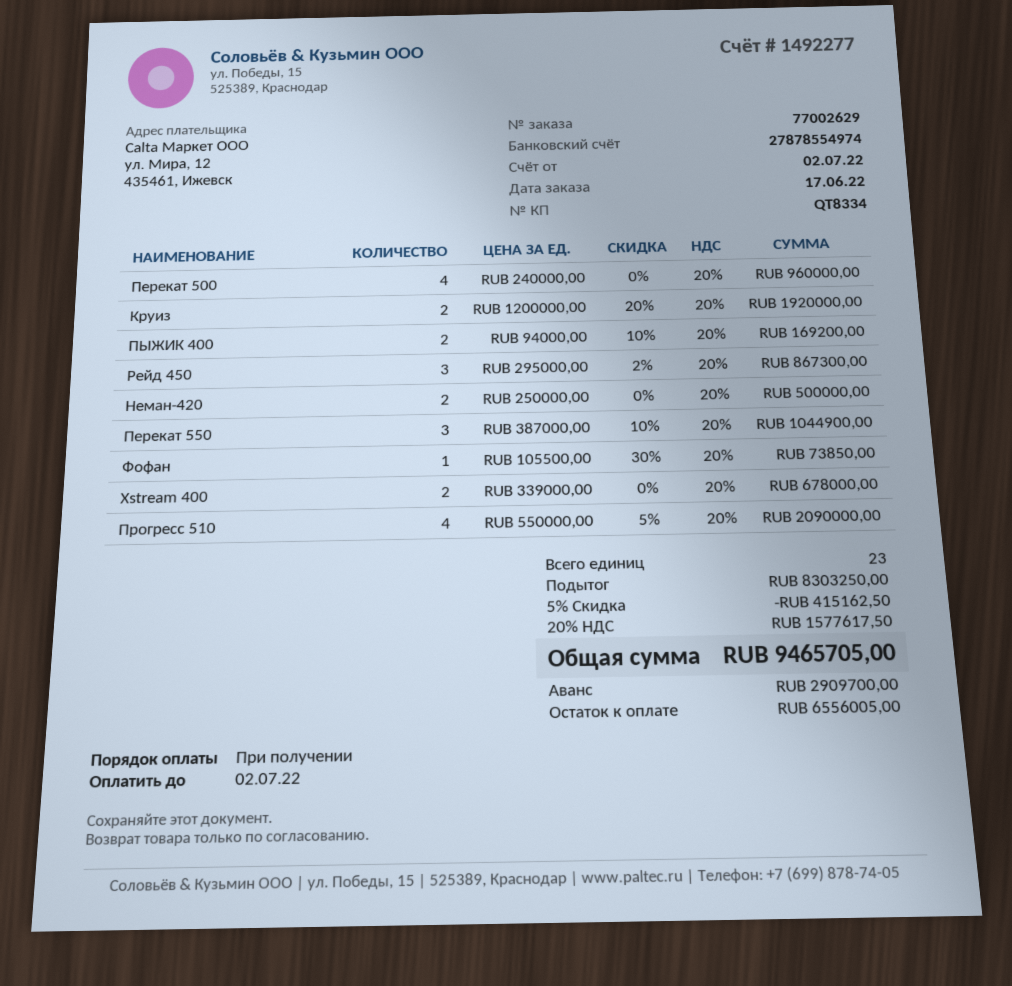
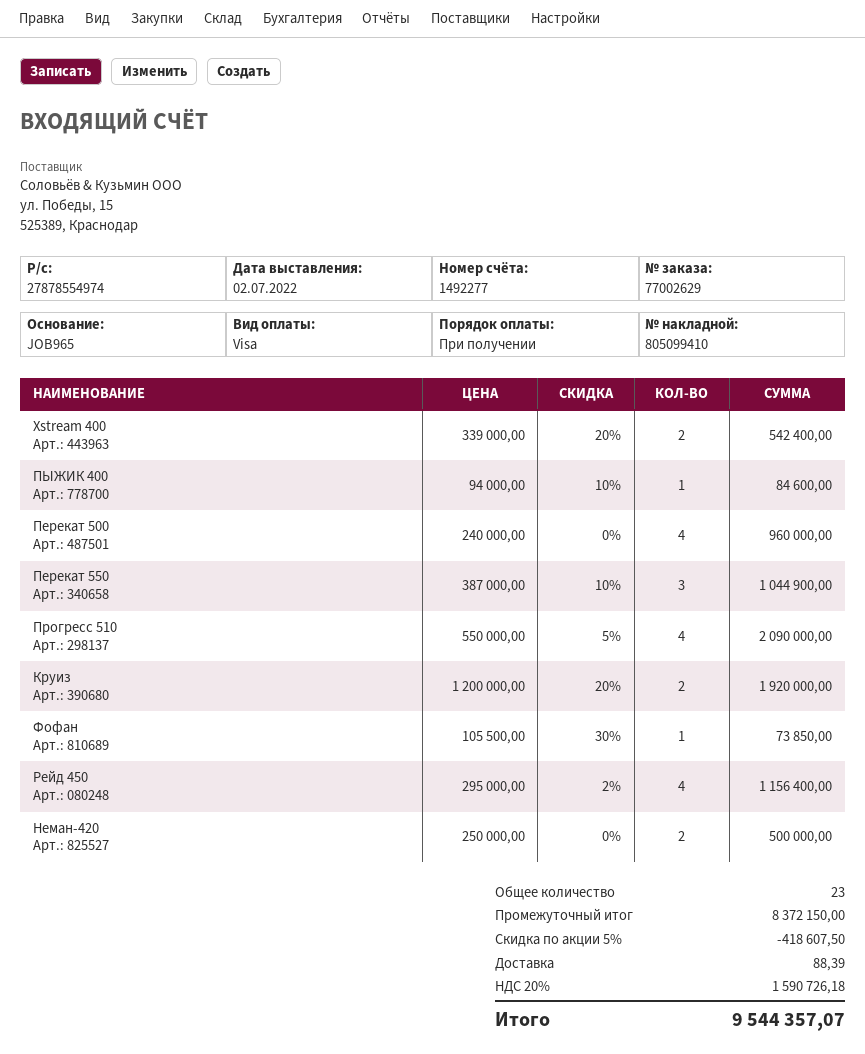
ПЫЖИК 400: 2 x 94000.00 - 10% = 169200.00 -> 1 x 94000.00 - 10% = 84600.00
Рейд 450: 3 x 295000.00 - 2% = 867300.00 -> 4 x 295000.00 - 2% = 1156400.00
Xstream 400: 2 x 339000.00 = 678000.00 -> 2 x 339000.00 - 20% = 542400.00
subtotal: 8303250.00 -> 8372150.00
discount: 5% = 415162.50 -> 5% = 418607.50
shipping: none -> 88.39
tax: 20% = 1577617.50 -> 20% = 1590726.18
total: 9465705.00 -> 9544357.07

